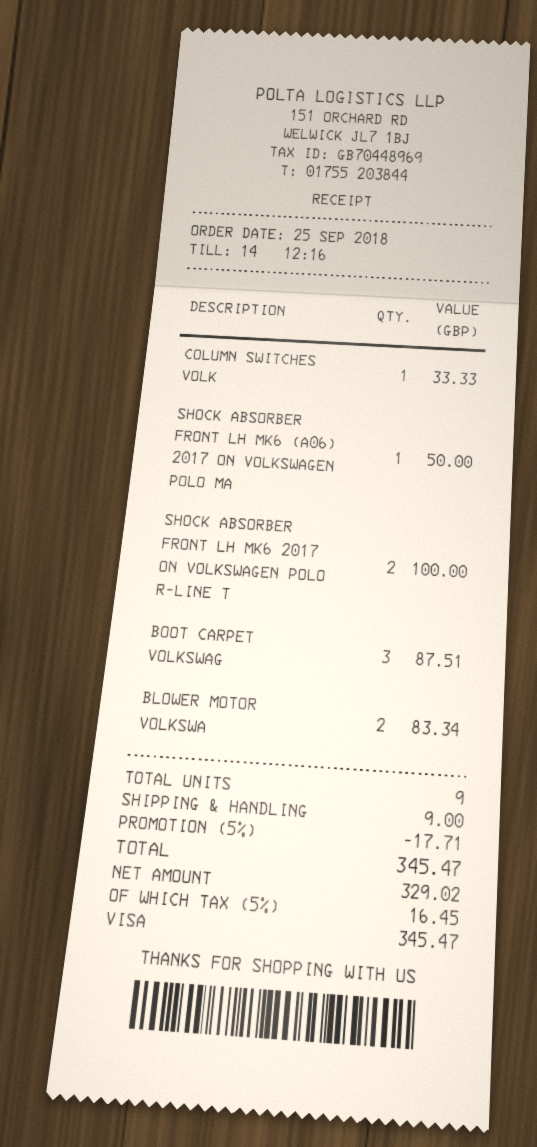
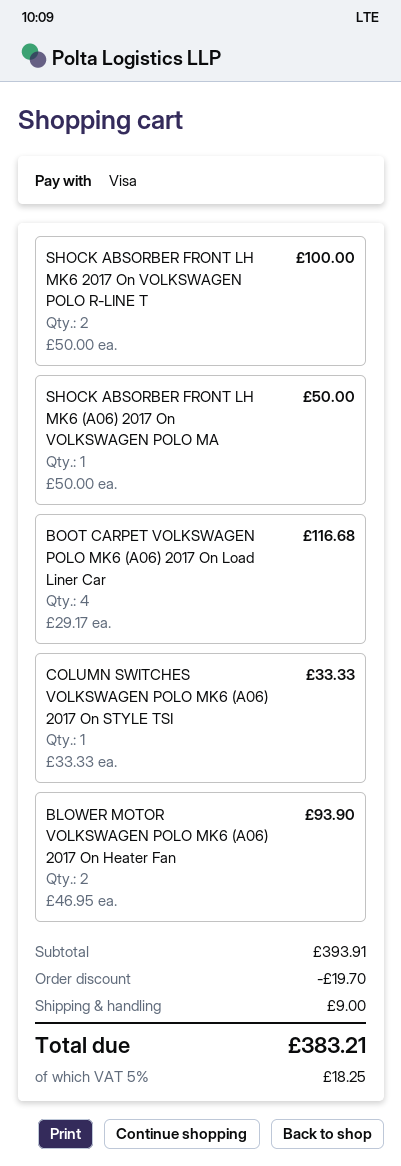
BOOT CARPET VOLKSWAG: 3 for 87.51 -> 4 for 116.68
BLOWER MOTOR VOLKSWA: 2 for 83.34 -> 2 for 93.90
discount: 17.71 -> 19.70
tax: 5% = 16.45 -> 5% = 18.25
total: 345.47 -> 383.21

